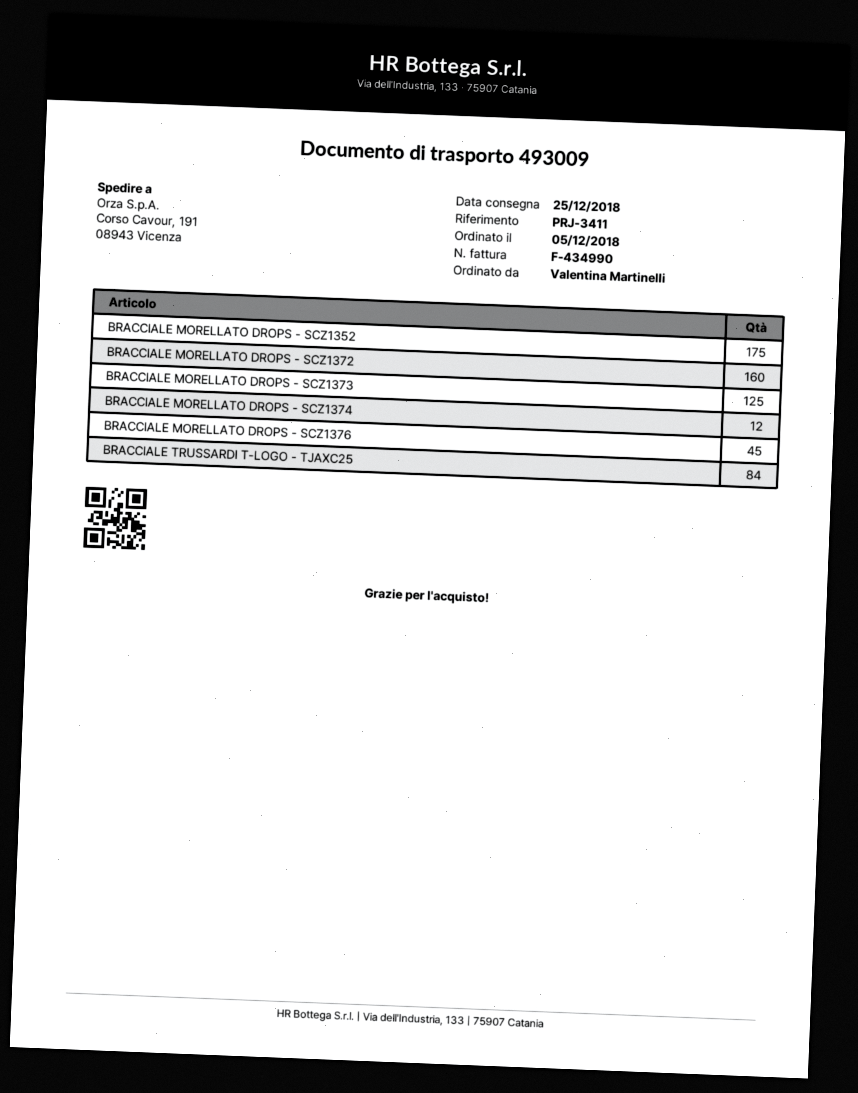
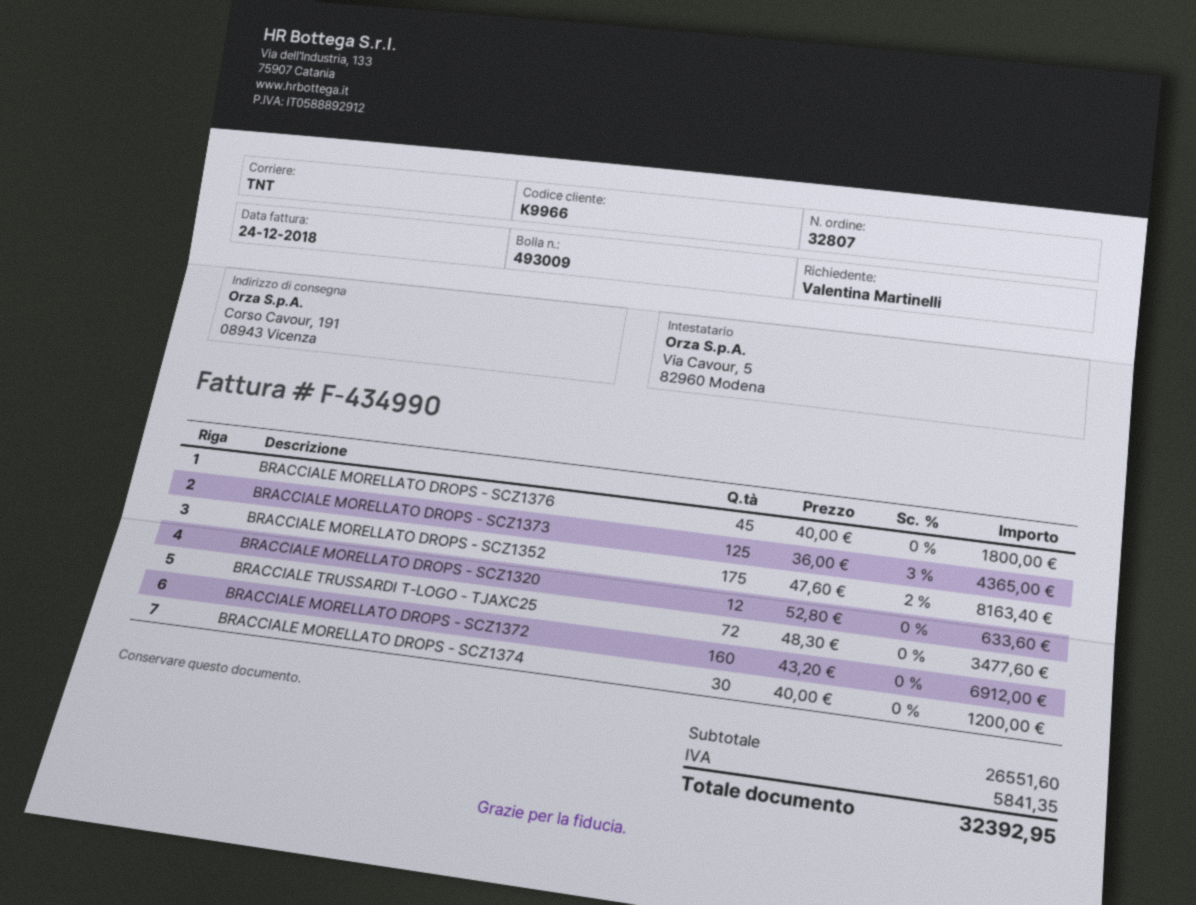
BRACCIALE MORELLATO DROPS - SCZ1374: 12 -> 30
BRACCIALE TRUSSARDI T-LOGO - TJAXC25: 84 -> 72
BRACCIALE MORELLATO DROPS - SCZ1320: none -> 12

